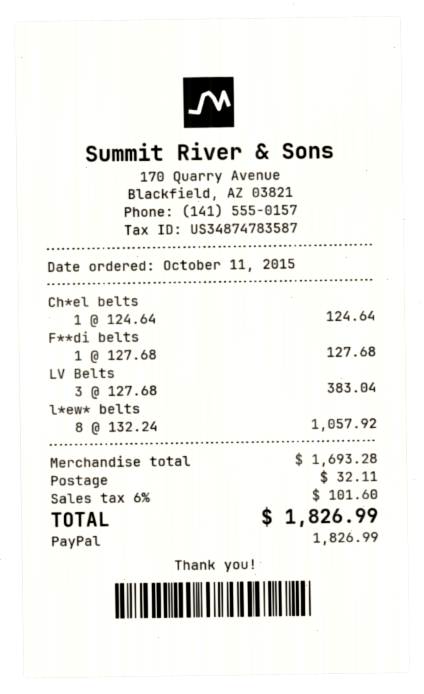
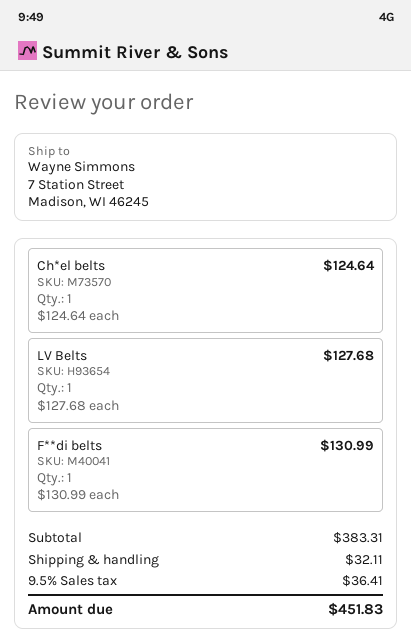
F**di belts: 1 x 127.68 = 127.68 -> 1 x 130.99 = 130.99
LV Belts: 3 x 127.68 = 383.04 -> 1 x 127.68 = 127.68
l*ew* belts: 8 x 132.24 = 1057.92 -> none
subtotal: 1693.28 -> 383.31
tax: 6% = 101.60 -> 9.5% = 36.41
total: 1826.99 -> 451.83

